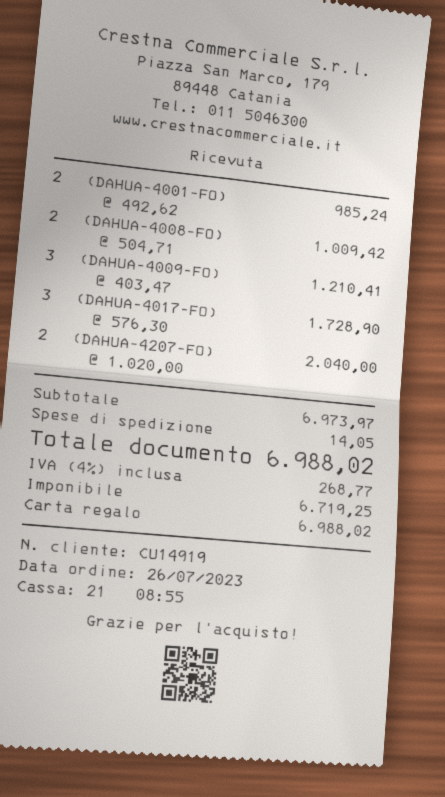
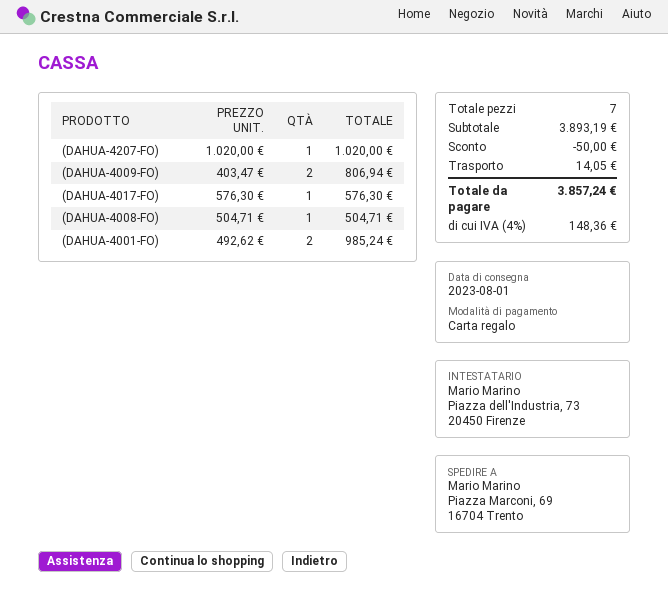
(DAHUA-4008-FO): 2 x 504.71 = 1009.42 -> 1 x 504.71 = 504.71
(DAHUA-4009-FO): 3 x 403.47 = 1210.41 -> 2 x 403.47 = 806.94
(DAHUA-4017-FO): 3 x 576.30 = 1728.90 -> 1 x 576.30 = 576.30
(DAHUA-4207-FO): 2 x 1020.00 = 2040.00 -> 1 x 1020.00 = 1020.00
subtotal: 6973.97 -> 3893.19
discount: none -> 50.00
tax: 4% = 268.77 -> 4% = 148.36
total: 6988.02 -> 3857.24

